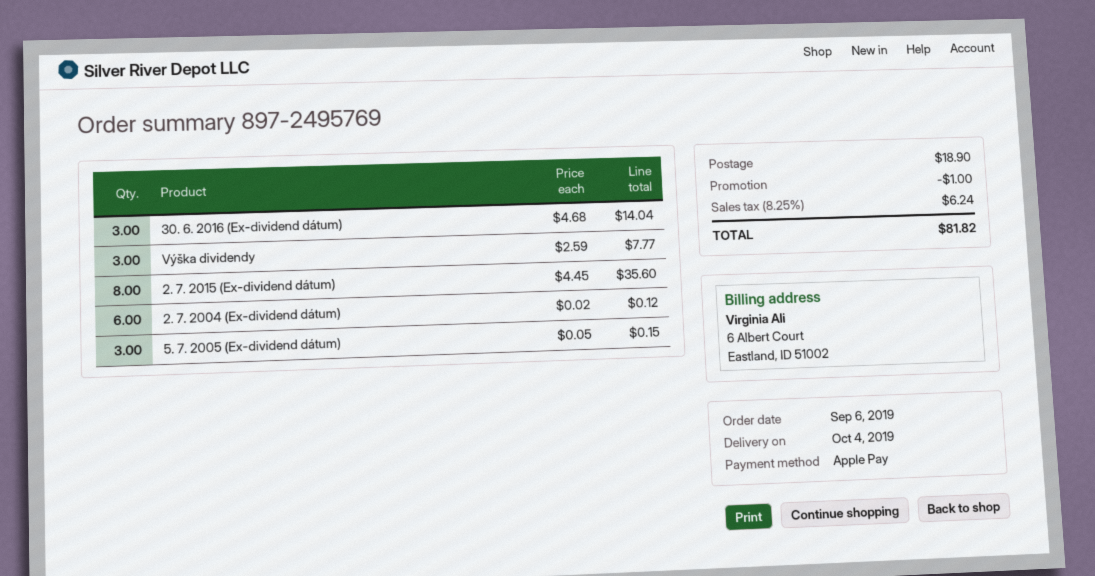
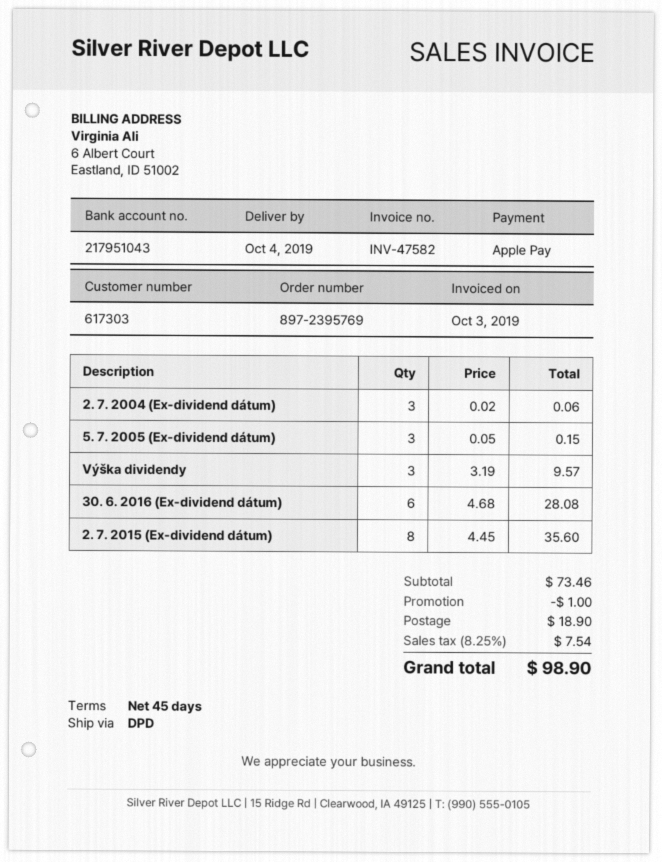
order number: 897-2495769 -> 897-2395769
30. 6. 2016 (Ex-dividend dátum): 3 x 4.68 = 14.04 -> 6 x 4.68 = 28.08
Výška dividendy: 3 x 2.59 = 7.77 -> 3 x 3.19 = 9.57
2. 7. 2004 (Ex-dividend dátum): 6 x 0.02 = 0.12 -> 3 x 0.02 = 0.06
tax: 8.25% = 6.24 -> 8.25% = 7.54
total: 81.82 -> 98.90

